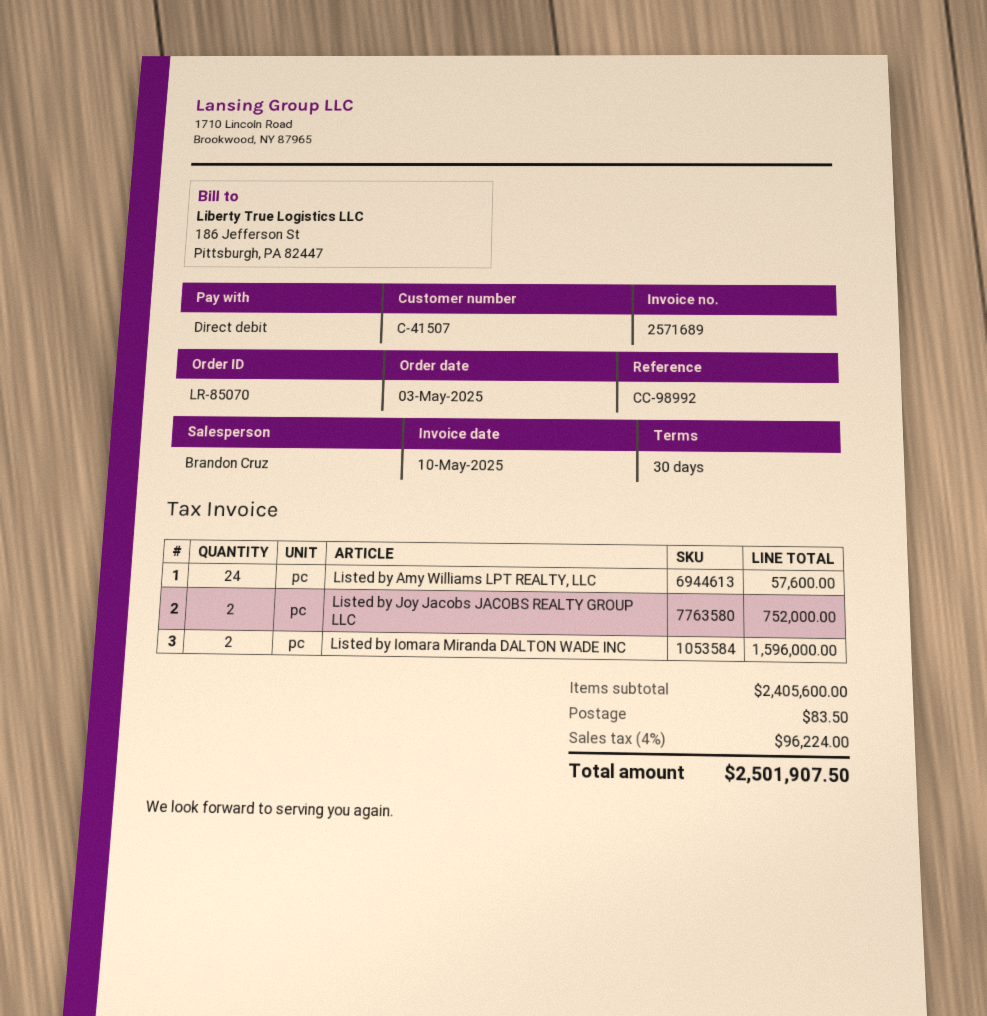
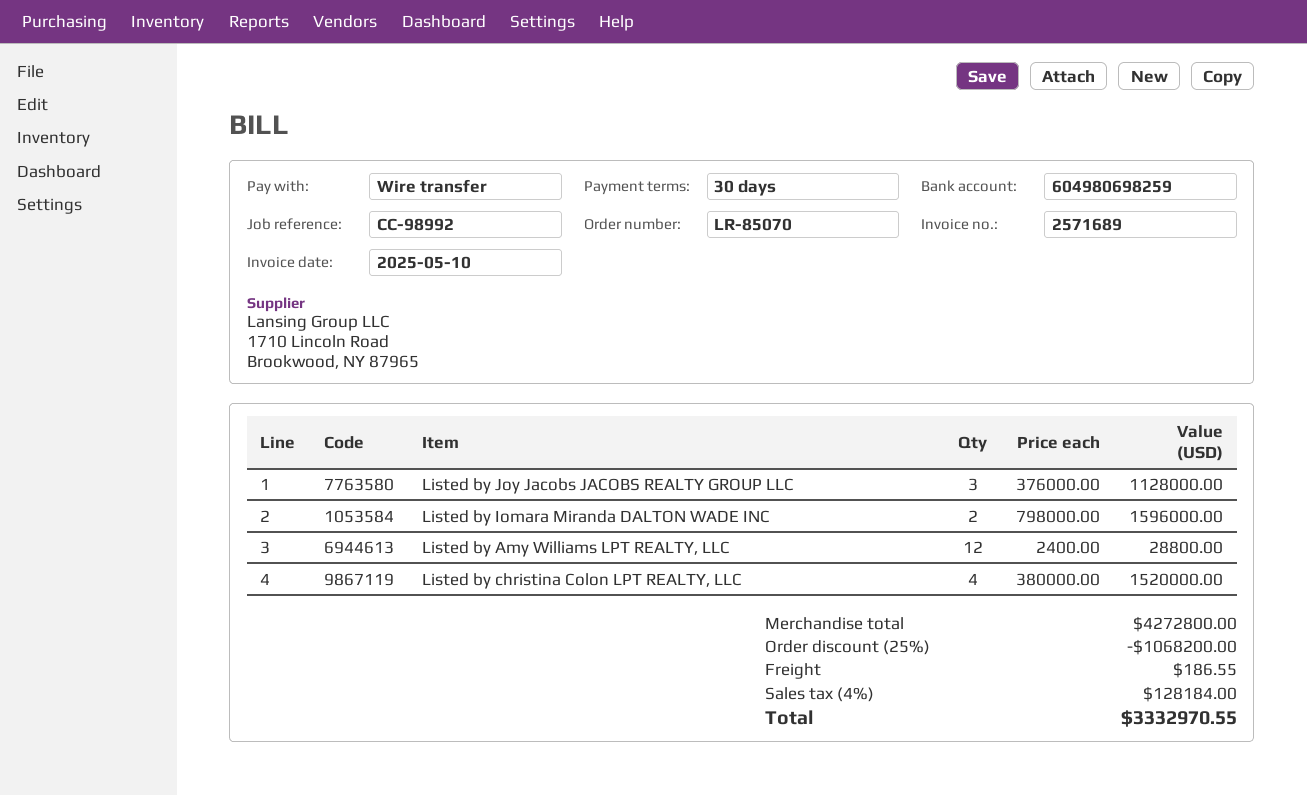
payment method: direct debit -> bank transfer
Listed by Amy Williams LPT REALTY, LLC: 24 for 57600.00 -> 12 for 28800.00
Listed by Joy Jacobs JACOBS REALTY GROUP LLC: 2 for 752000.00 -> 3 for 1128000.00
Listed by christina Colon LPT REALTY, LLC: none -> 4 for 1520000.00
subtotal: 2405600.00 -> 4272800.00
discount: none -> 25% = 1068200.00
shipping: 83.50 -> 186.55
tax: 4% = 96224.00 -> 4% = 128184.00
total: 2501907.50 -> 3332970.55

